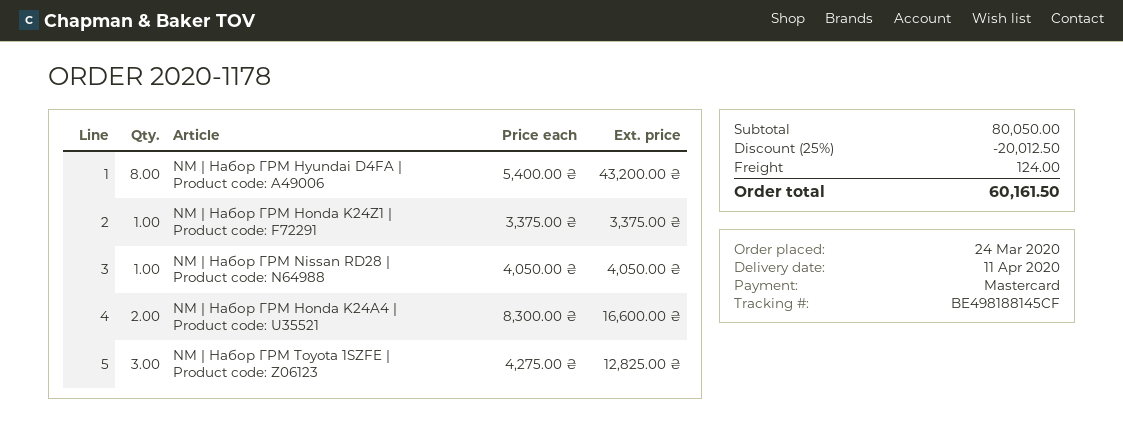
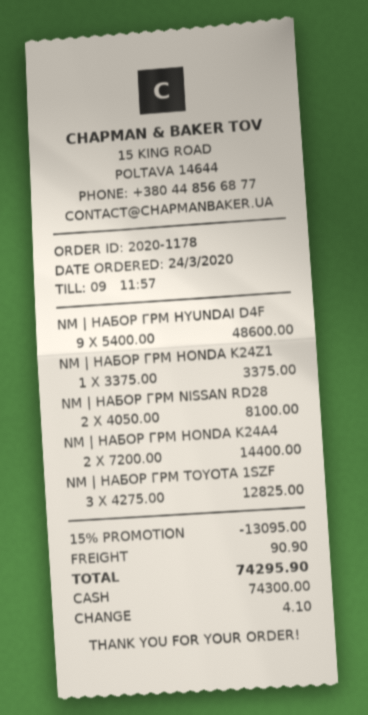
payment method: Mastercard -> cash
NM | Набор ГРМ Hyundai D4FA |: 8 x 5400.00 = 43200.00 -> 9 x 5400.00 = 48600.00
NM | Набор ГРМ Nissan RD28 |: 1 x 4050.00 = 4050.00 -> 2 x 4050.00 = 8100.00
NM | Набор ГРМ Honda K24A4 |: 2 x 8300.00 = 16600.00 -> 2 x 7200.00 = 14400.00
discount: 25% = 20012.50 -> 15% = 13095.00
shipping: 124.00 -> 90.90
total: 60161.50 -> 74295.90

